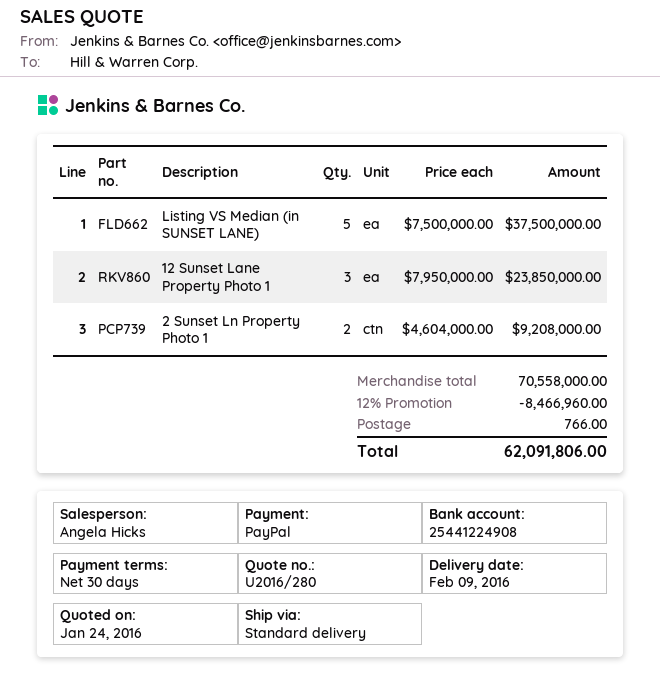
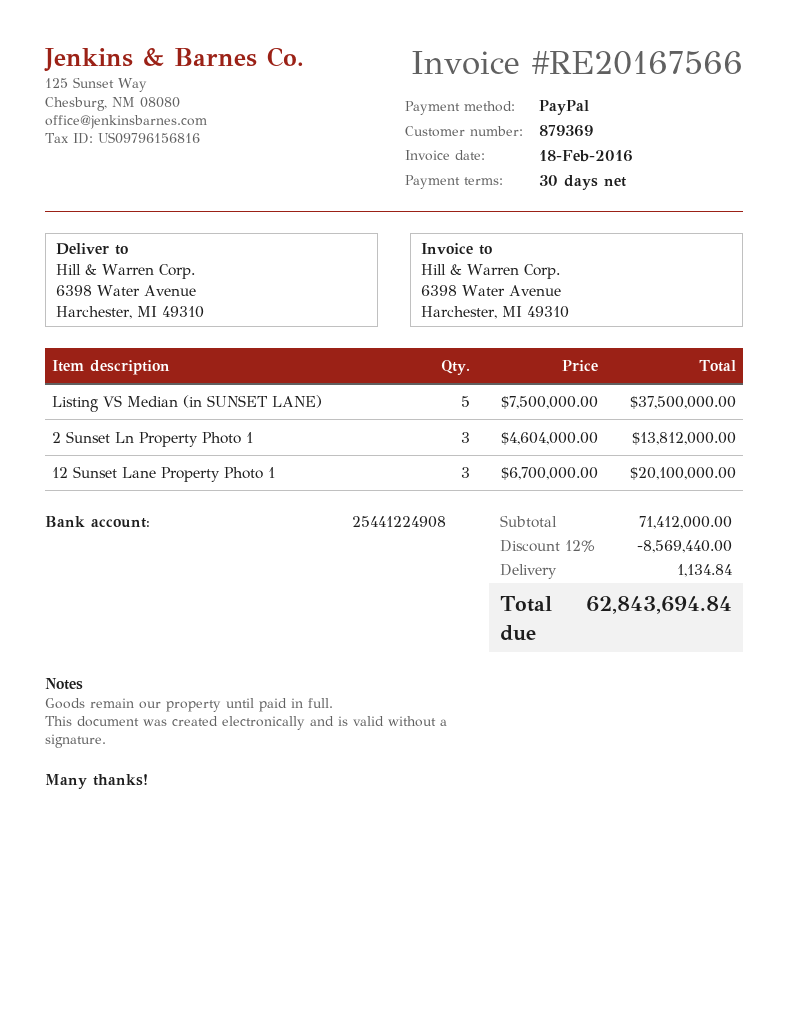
12 Sunset Lane Property Photo 1: 3 x 7950000.00 = 23850000.00 -> 3 x 6700000.00 = 20100000.00
2 Sunset Ln Property Photo 1: 2 x 4604000.00 = 9208000.00 -> 3 x 4604000.00 = 13812000.00
subtotal: 70558000.00 -> 71412000.00
discount: 12% = 8466960.00 -> 12% = 8569440.00
shipping: 766.00 -> 1134.84
total: 62091806.00 -> 62843694.84

